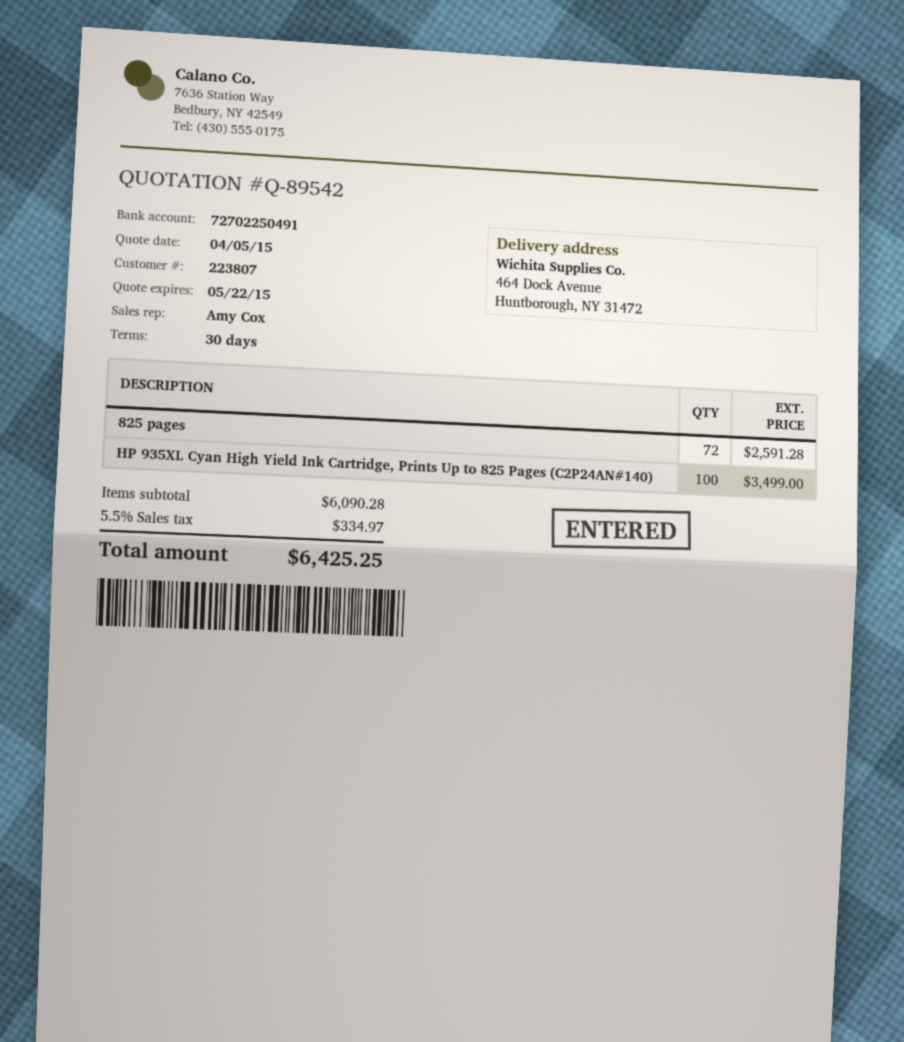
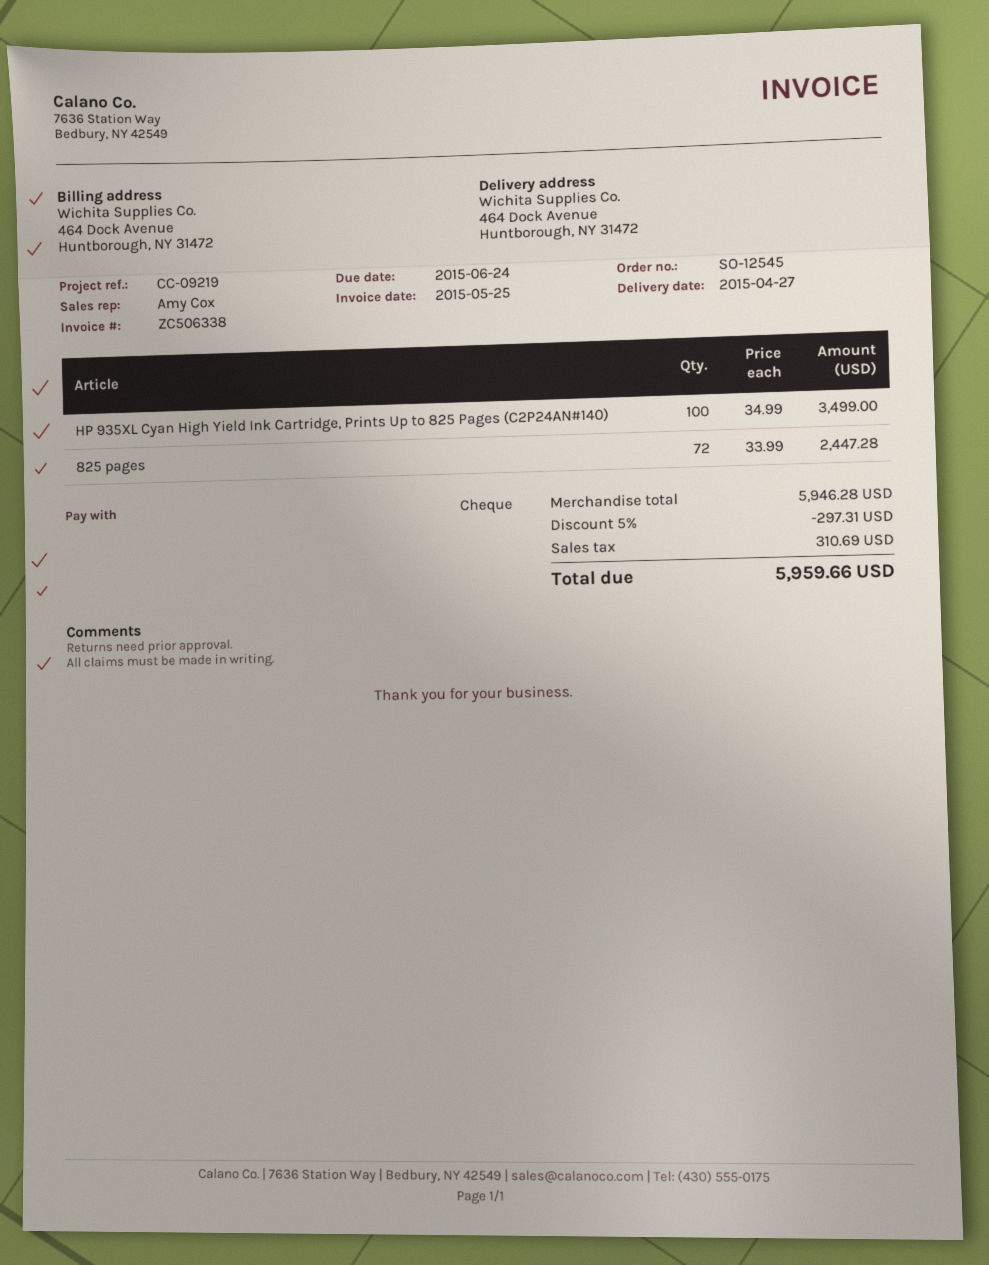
825 pages: 72 for 2591.28 -> 72 for 2447.28
subtotal: 6090.28 -> 5946.28
discount: none -> 5% = 297.31
tax: 334.97 -> 310.69
total: 6425.25 -> 5959.66

